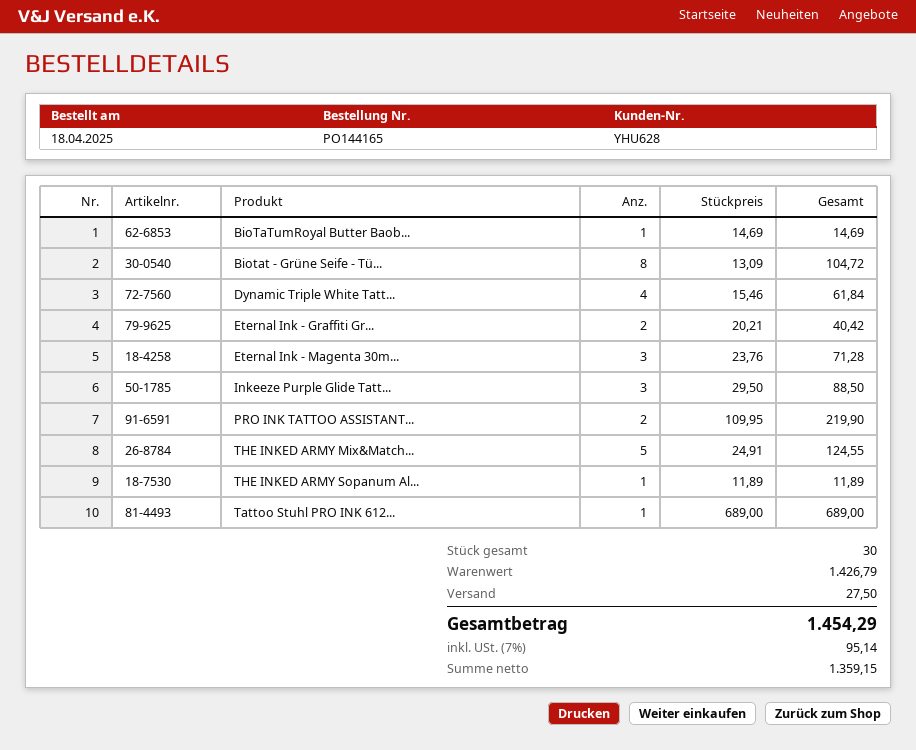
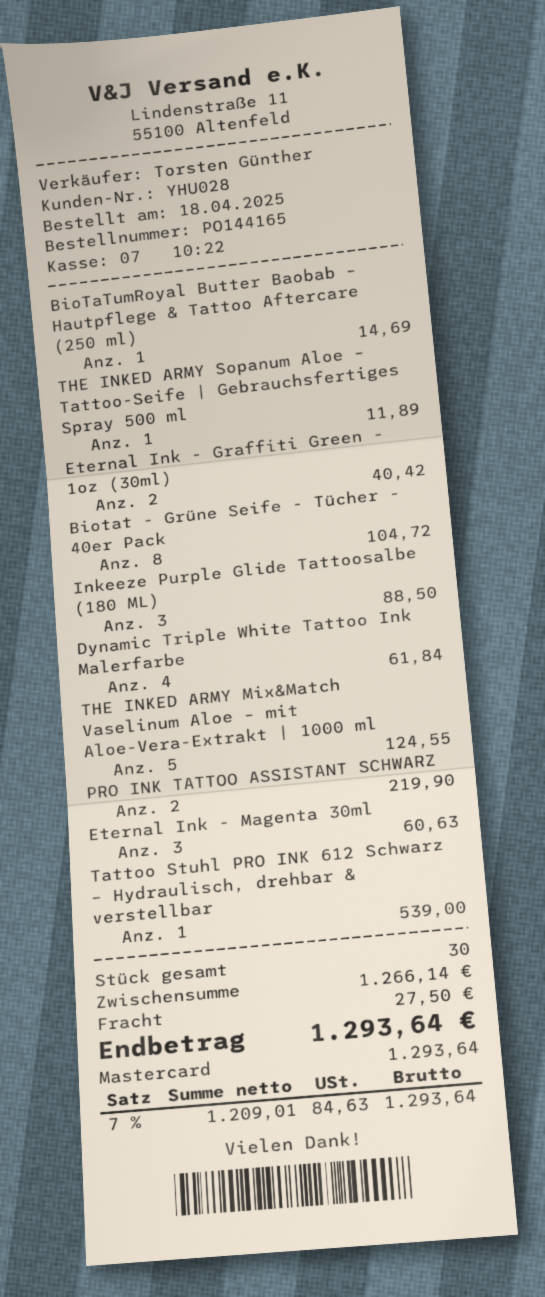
customer number: YHU628 -> YHU028
Eternal Ink - Magenta 30m...: 3 for 71.28 -> 3 for 60.63
Tattoo Stuhl PRO INK 612...: 1 for 689.00 -> 1 for 539.00
subtotal: 1426.79 -> 1266.14
net: 1359.15 -> 1209.01
tax: 7% = 95.14 -> 7% = 84.63
total: 1454.29 -> 1293.64

